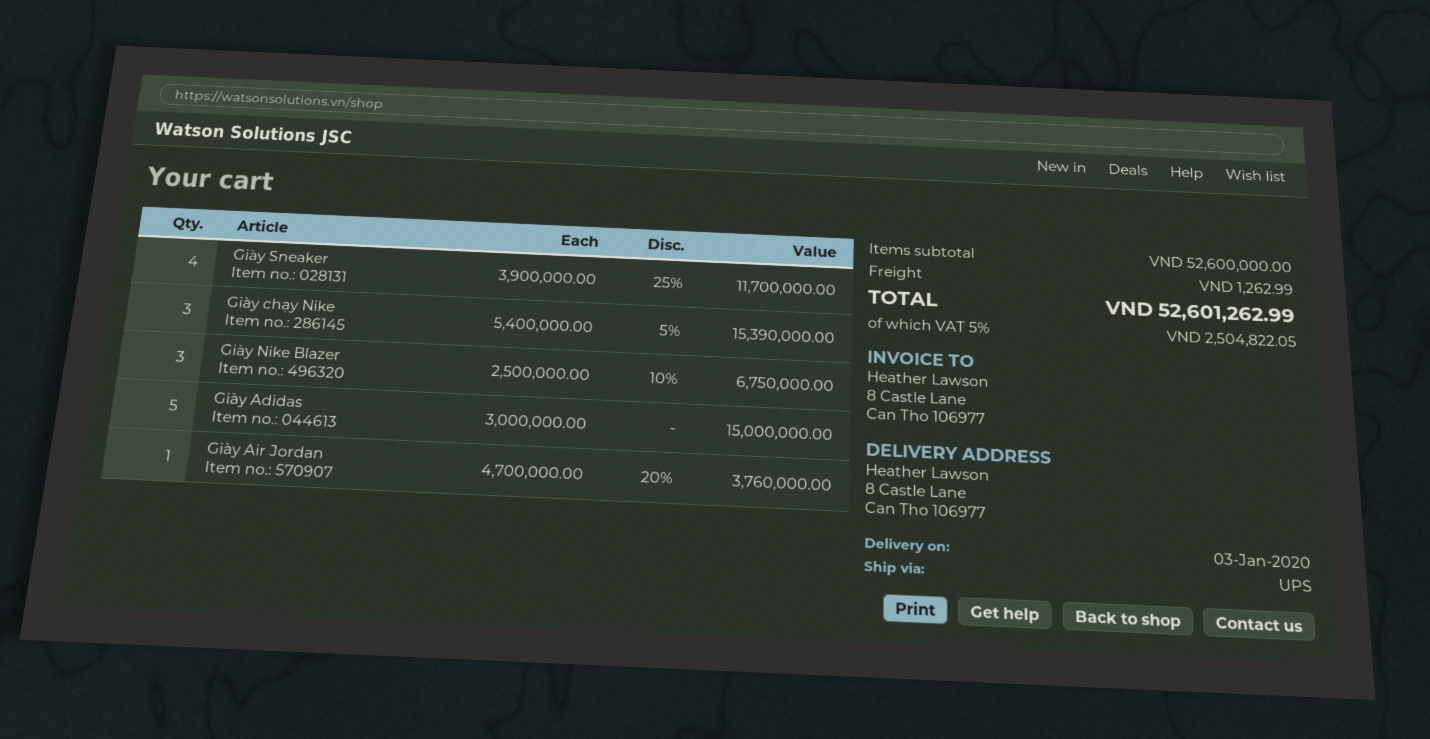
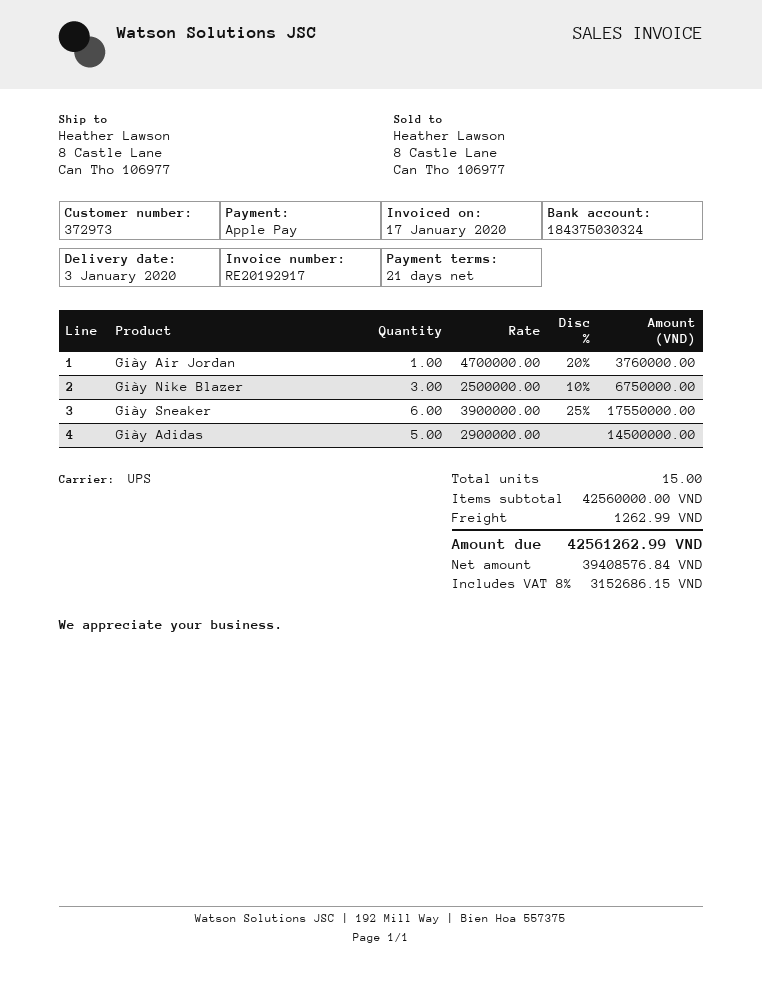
Giày Sneaker: 4 x 3900000.00 - 25% = 11700000.00 -> 6 x 3900000.00 - 25% = 17550000.00
Giày chạy Nike: 3 x 5400000.00 - 5% = 15390000.00 -> none
Giày Adidas: 5 x 3000000.00 = 15000000.00 -> 5 x 2900000.00 = 14500000.00
subtotal: 52600000.00 -> 42560000.00
tax: 5% = 2504822.05 -> 8% = 3152686.15
total: 52601262.99 -> 42561262.99

